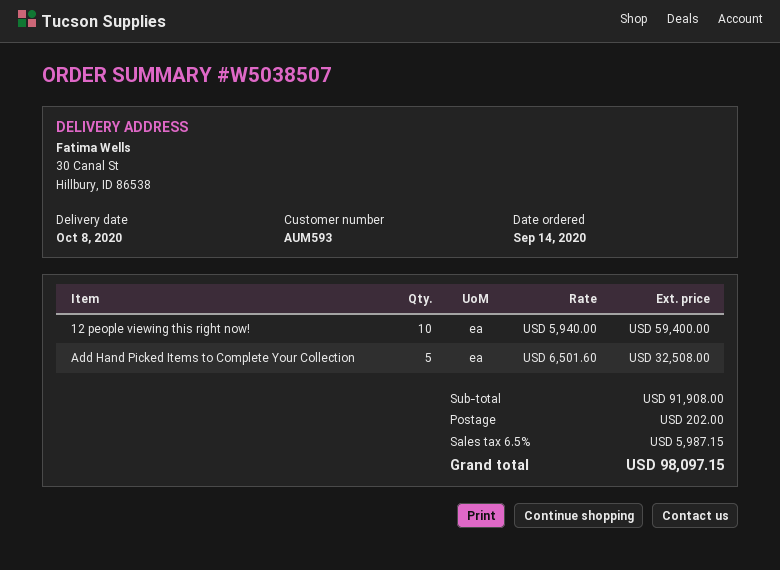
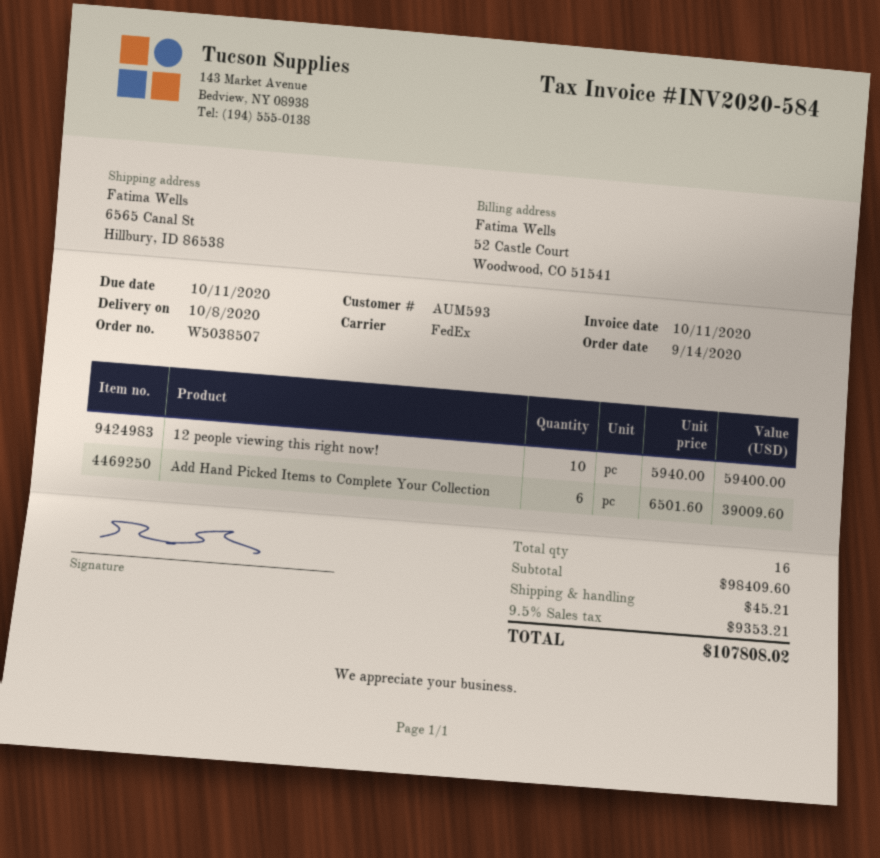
ship to: 30 Canal St, Hillbury, ID 86538 -> 6565 Canal St, Hillbury, ID 86538
Add Hand Picked Items to Complete Your Collection: 5 x 6501.60 = 32508.00 -> 6 x 6501.60 = 39009.60
subtotal: 91908.00 -> 98409.60
shipping: 202.00 -> 45.21
tax: 6.5% = 5987.15 -> 9.5% = 9353.21
total: 98097.15 -> 107808.02

